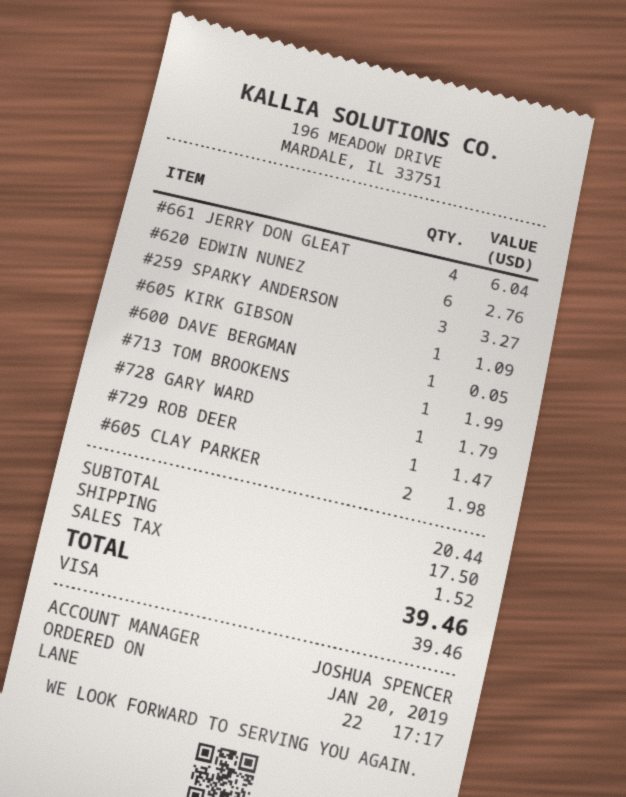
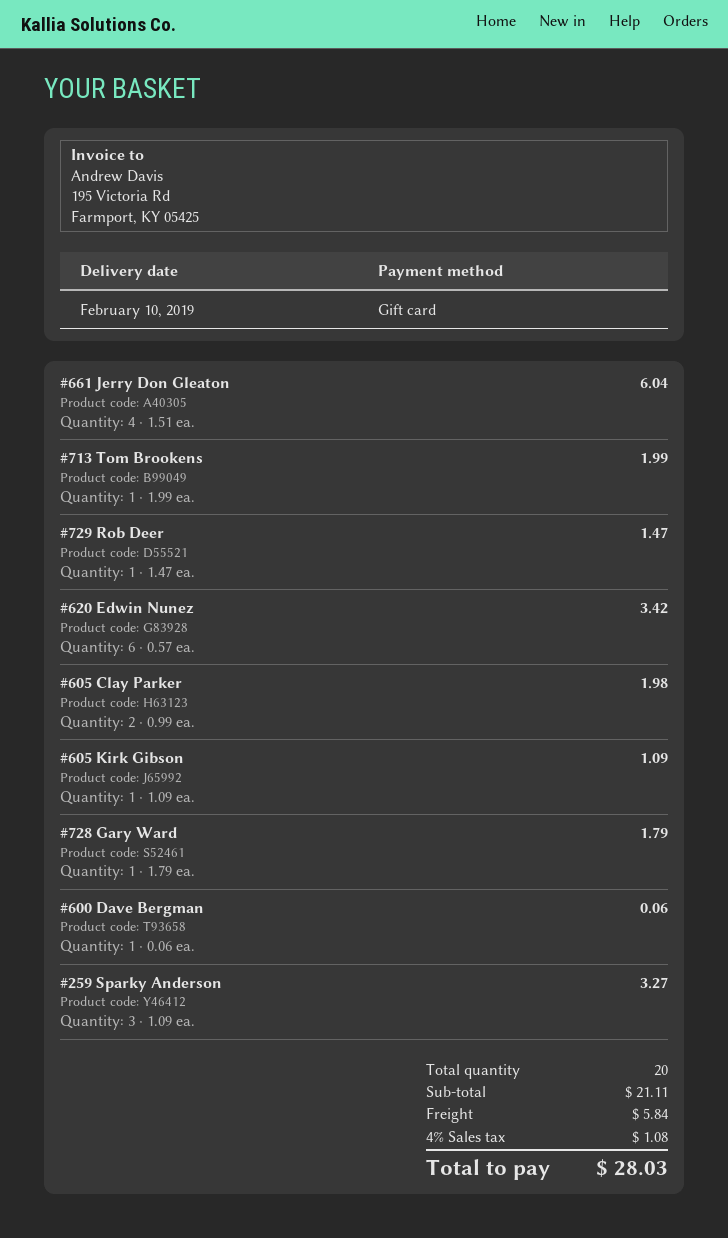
payment method: Visa -> gift card
#620 EDWIN NUNEZ: 6 for 2.76 -> 6 for 3.42
#600 DAVE BERGMAN: 1 for 0.05 -> 1 for 0.06
subtotal: 20.44 -> 21.11
shipping: 17.50 -> 5.84
tax: 1.52 -> 1.08
total: 39.46 -> 28.03

